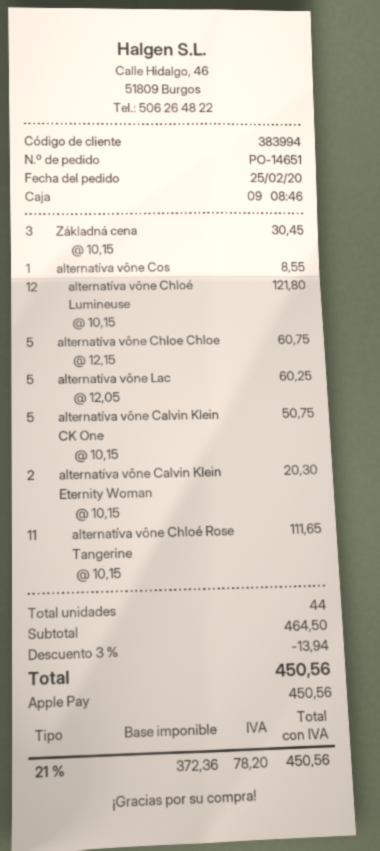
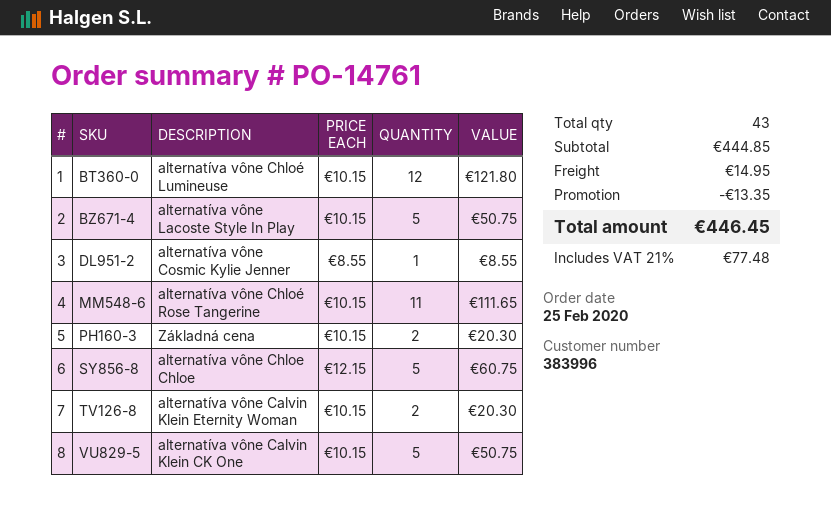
order number: PO-14651 -> PO-14761
customer number: 383994 -> 383996
Základná cena: 3 x 10.15 = 30.45 -> 2 x 10.15 = 20.30
alternatíva vône Lac: 5 x 12.05 = 60.25 -> 5 x 10.15 = 50.75
total quantity: 44 -> 43
subtotal: 464.50 -> 444.85
discount: 13.94 -> 13.35
shipping: none -> 14.95
tax: 21% = 78.20 -> 21% = 77.48
total: 450.56 -> 446.45

